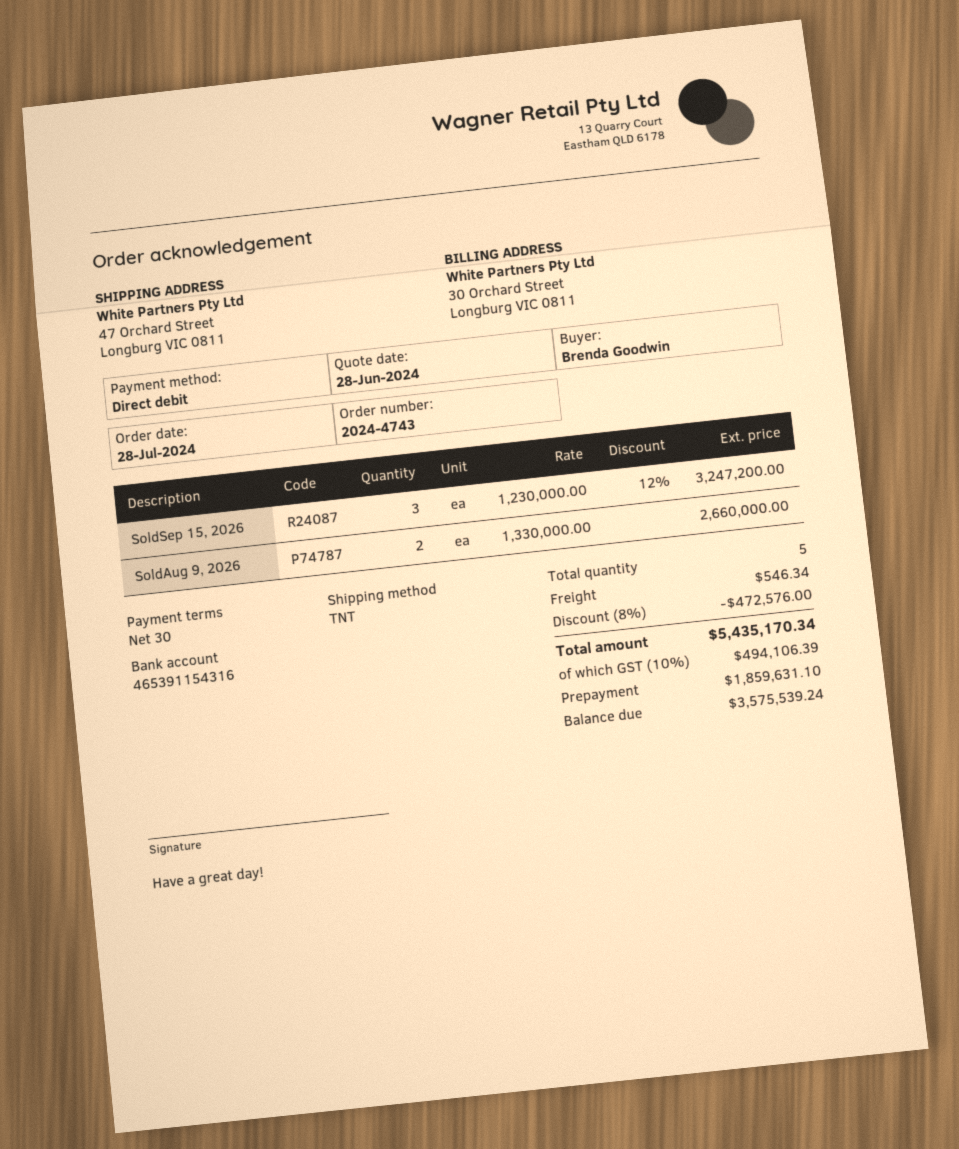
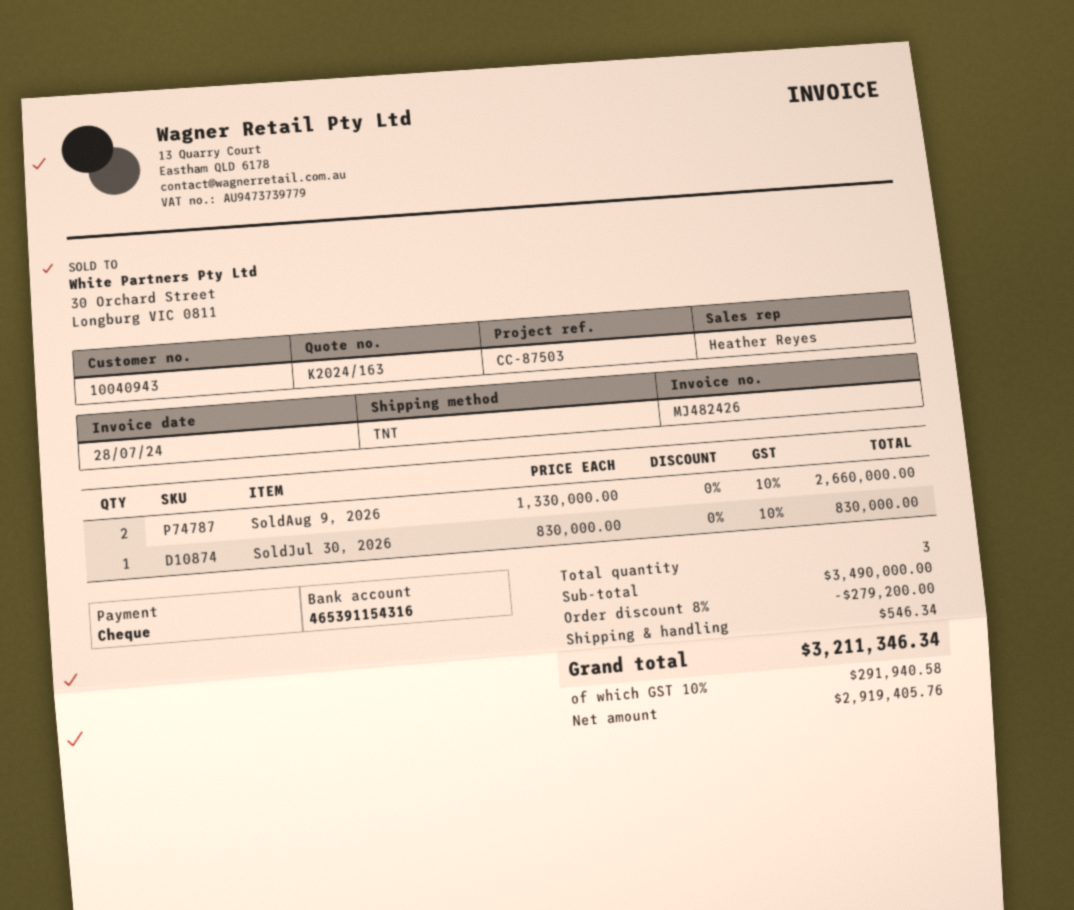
payment method: direct debit -> cheque
SoldSep 15, 2026: 3 x 1230000.00 - 12% = 3247200.00 -> none
SoldJul 30, 2026: none -> 1 x 830000.00 = 830000.00
total quantity: 5 -> 3
discount: 8% = 472576.00 -> 8% = 279200.00
tax: 10% = 494106.39 -> 10% = 291940.58
total: 5435170.34 -> 3211346.34

